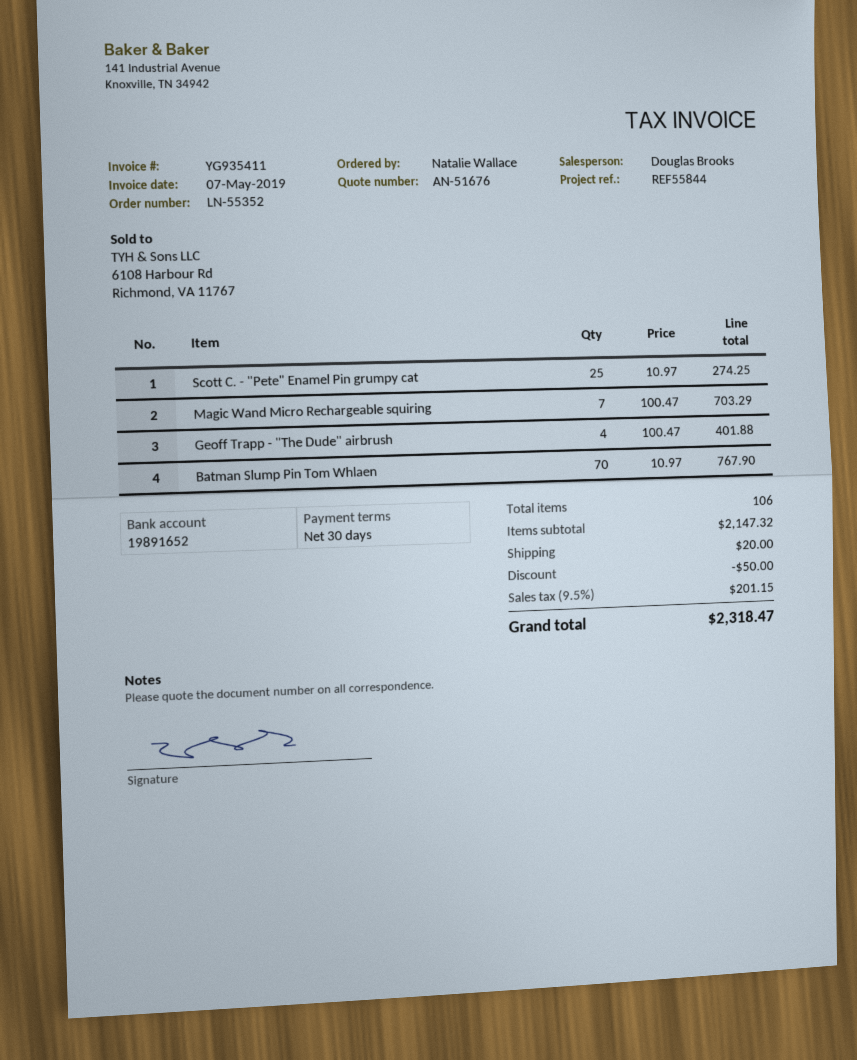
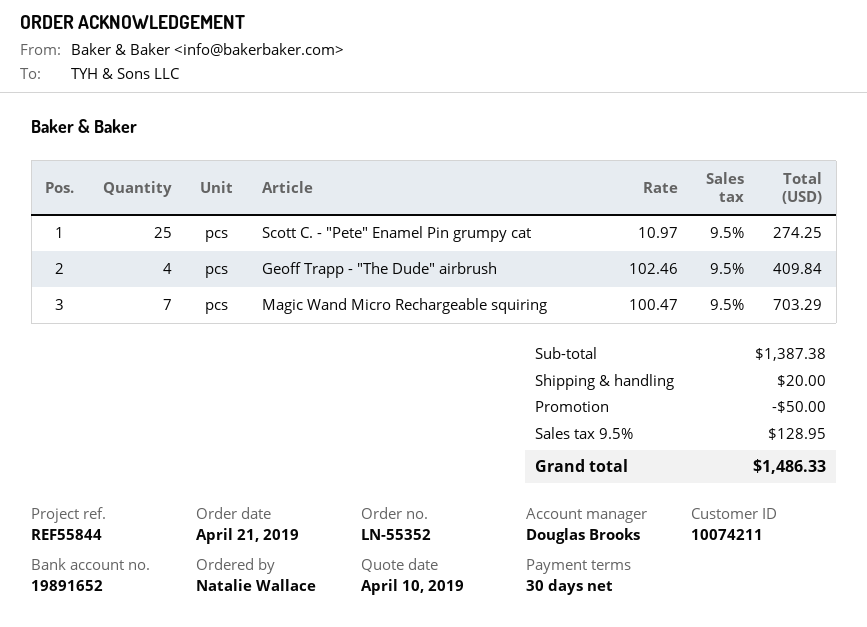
Geoff Trapp - "The Dude" airbrush: 4 x 100.47 = 401.88 -> 4 x 102.46 = 409.84
Batman Slump Pin Tom Whlaen: 70 x 10.97 = 767.90 -> none
subtotal: 2147.32 -> 1387.38
tax: 9.5% = 201.15 -> 9.5% = 128.95
total: 2318.47 -> 1486.33

